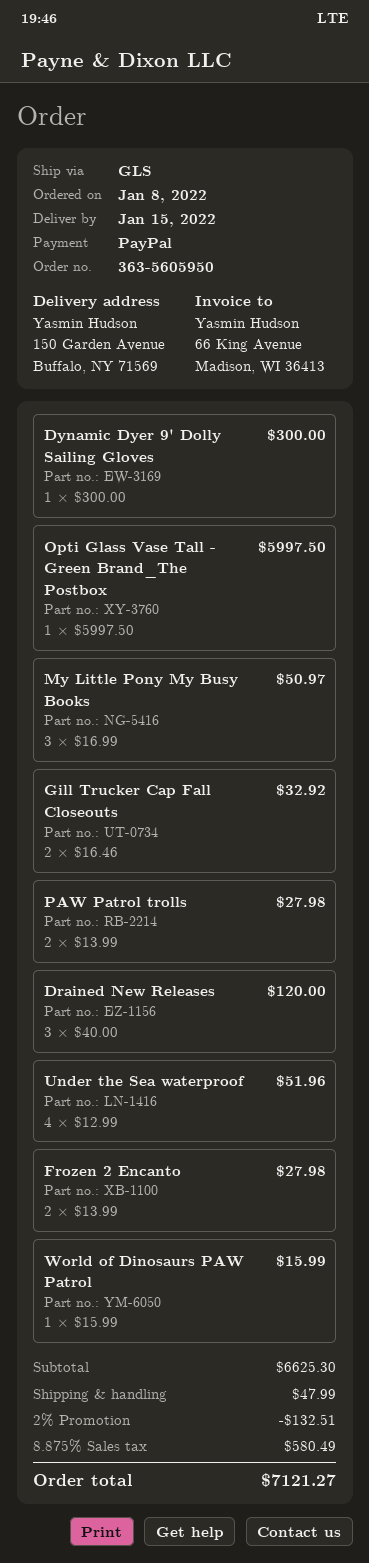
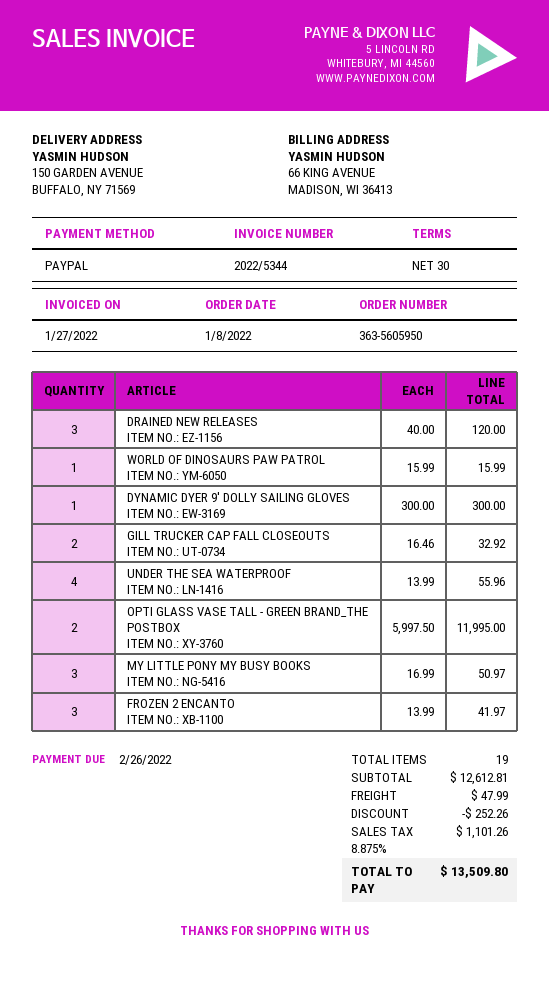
Opti Glass Vase Tall - Green Brand_The Postbox: 1 x 5997.50 = 5997.50 -> 2 x 5997.50 = 11995.00
PAW Patrol trolls: 2 x 13.99 = 27.98 -> none
Under the Sea waterproof: 4 x 12.99 = 51.96 -> 4 x 13.99 = 55.96
Frozen 2 Encanto: 2 x 13.99 = 27.98 -> 3 x 13.99 = 41.97
subtotal: 6625.30 -> 12612.81
discount: 132.51 -> 252.26
tax: 8.875% = 580.49 -> 8.875% = 1101.26
total: 7121.27 -> 13509.80

